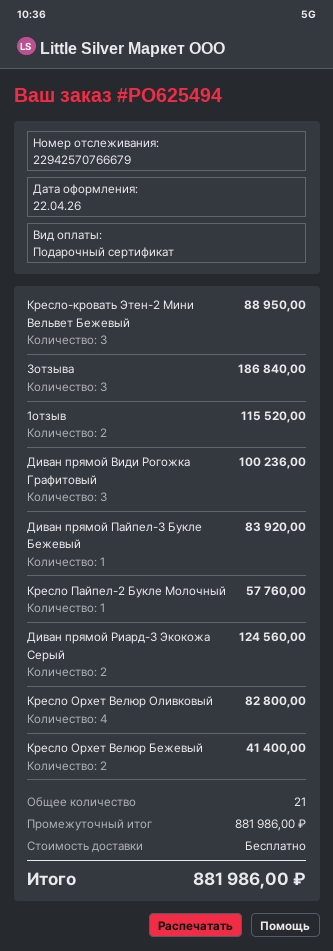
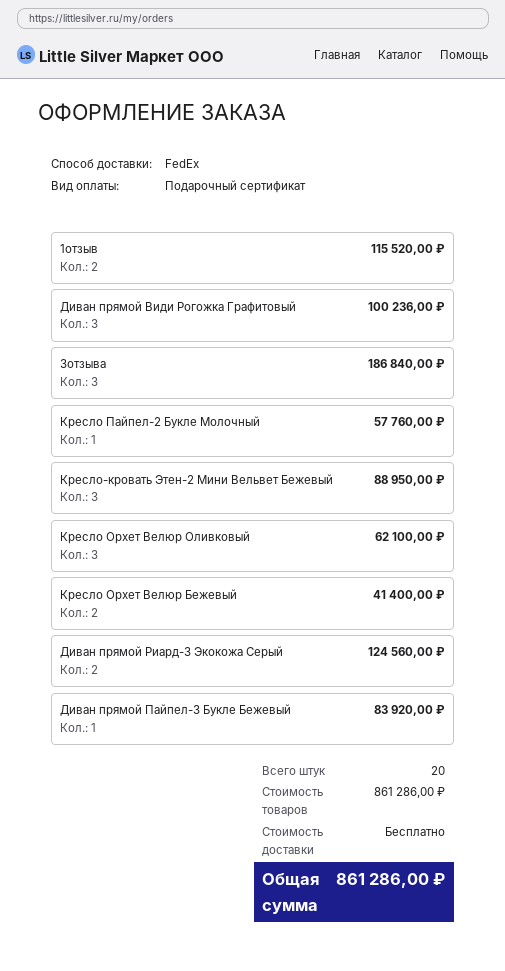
Кресло Орхет Велюр Оливковый: 4 for 82800.00 -> 3 for 62100.00
total quantity: 21 -> 20
subtotal: 881986.00 -> 861286.00
total: 881986.00 -> 861286.00

